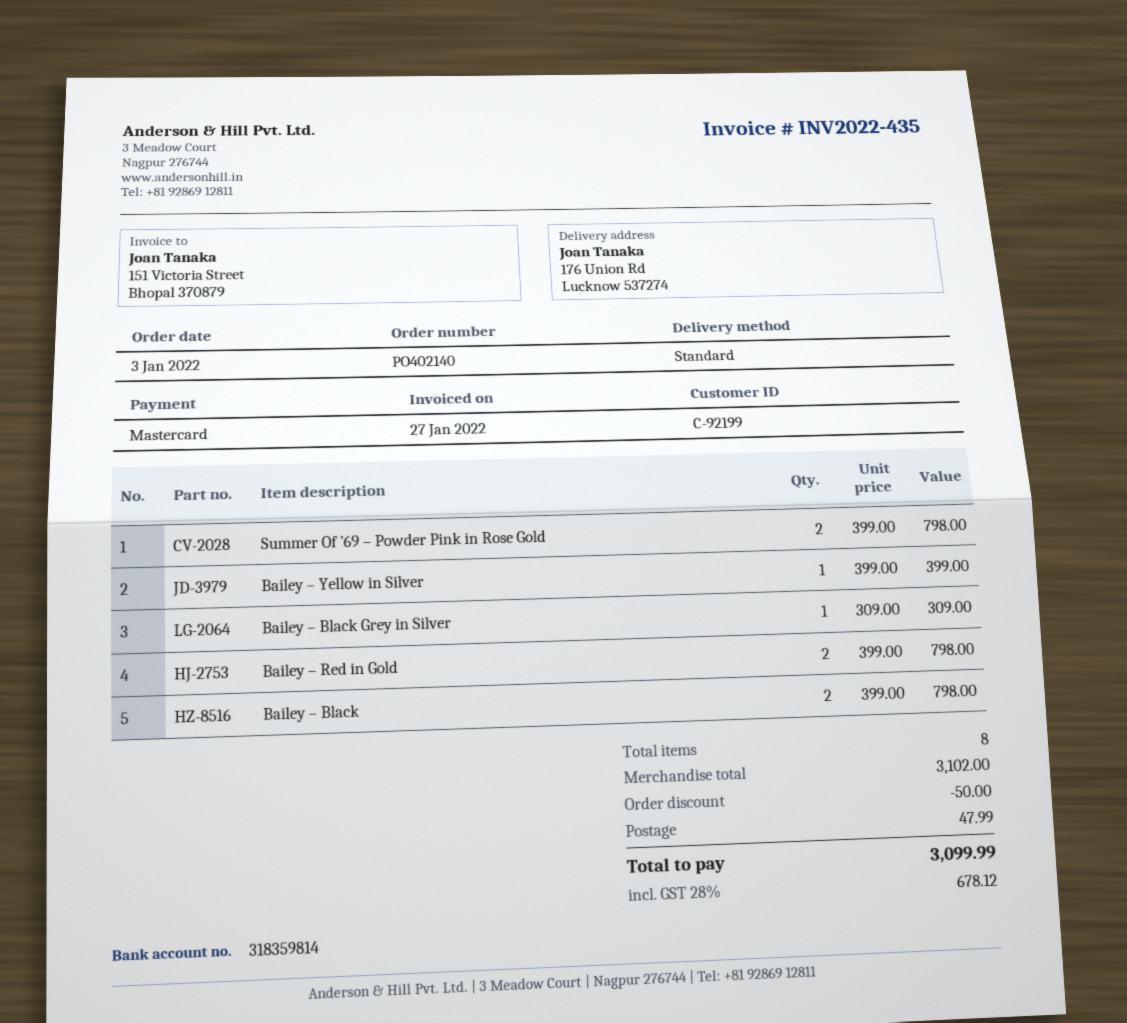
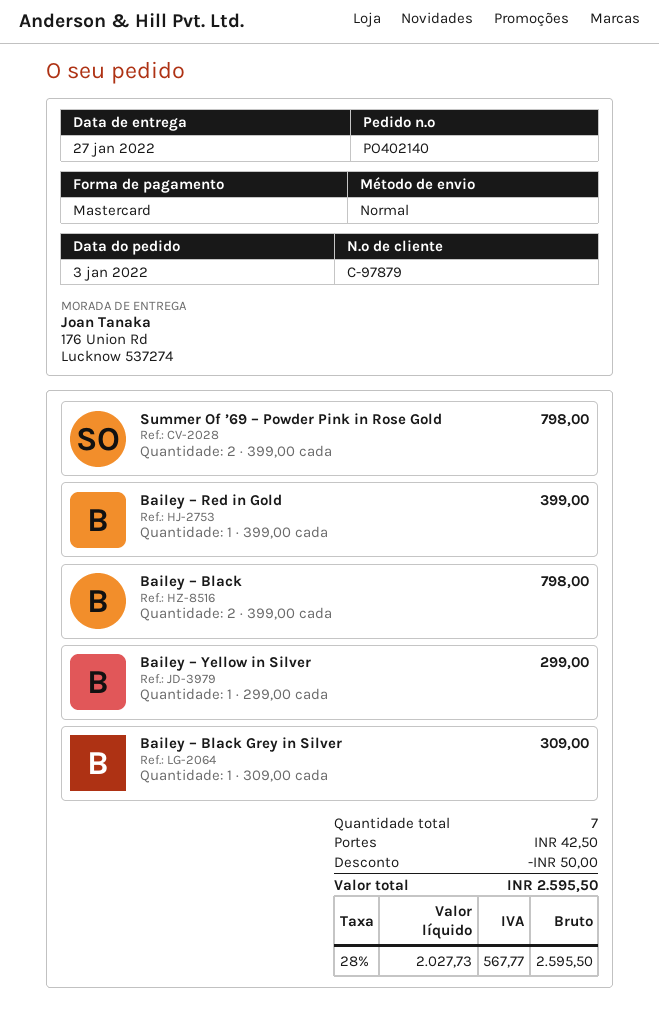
customer number: C-92199 -> C-97879
Bailey – Yellow in Silver: 1 x 399.00 = 399.00 -> 1 x 299.00 = 299.00
Bailey – Red in Gold: 2 x 399.00 = 798.00 -> 1 x 399.00 = 399.00
total quantity: 8 -> 7
shipping: 47.99 -> 42.50
tax: 28% = 678.12 -> 28% = 567.77
total: 3099.99 -> 2595.50

